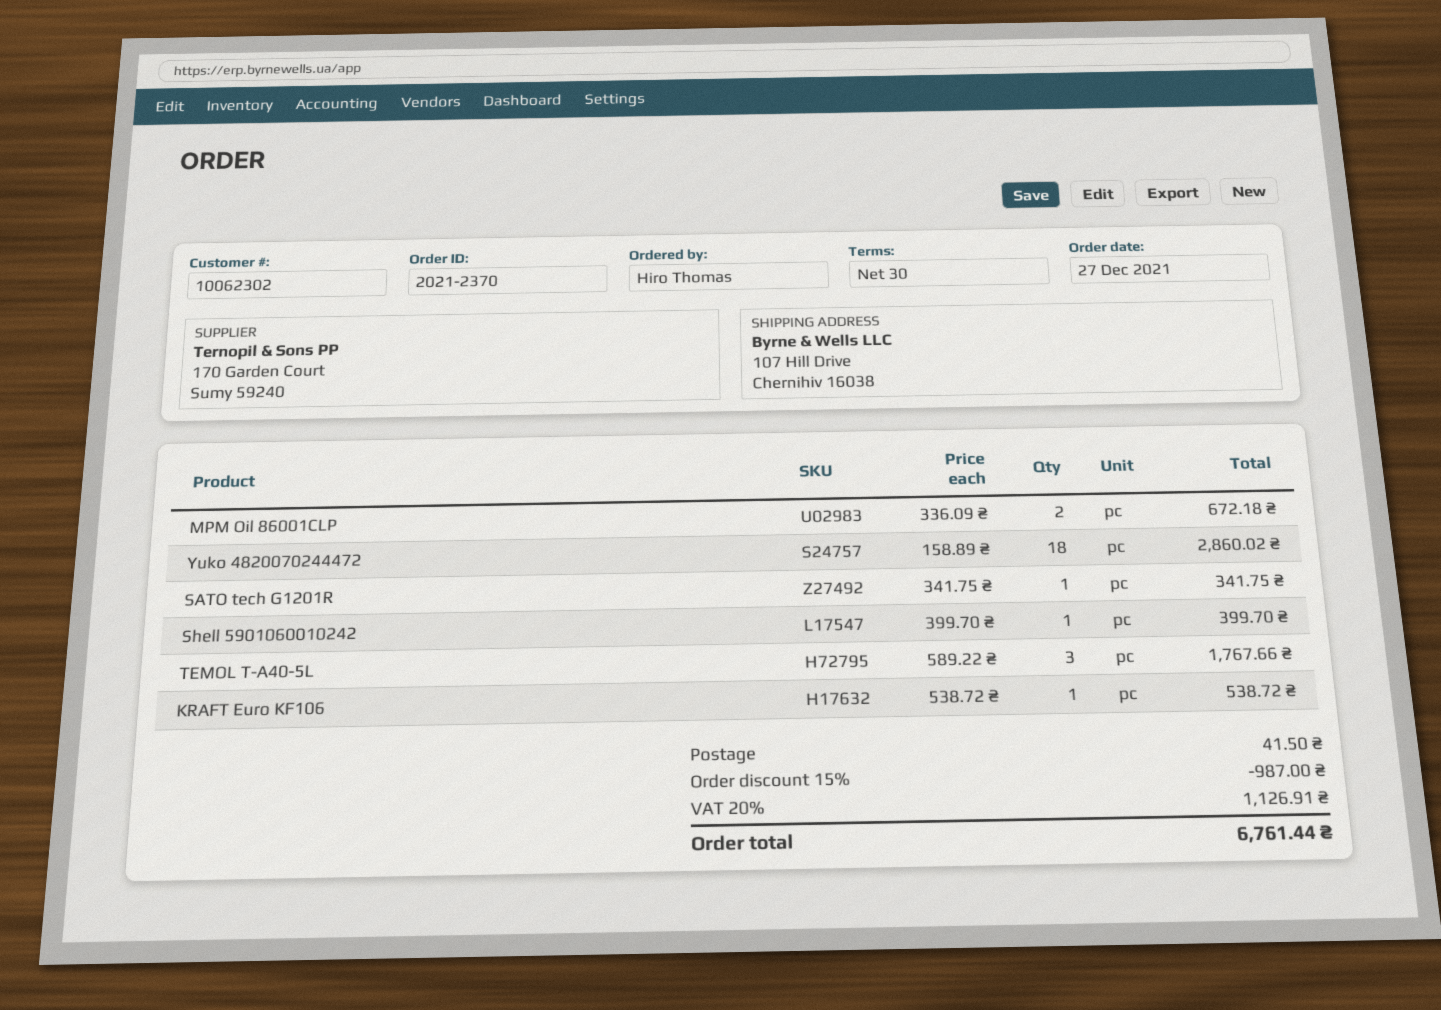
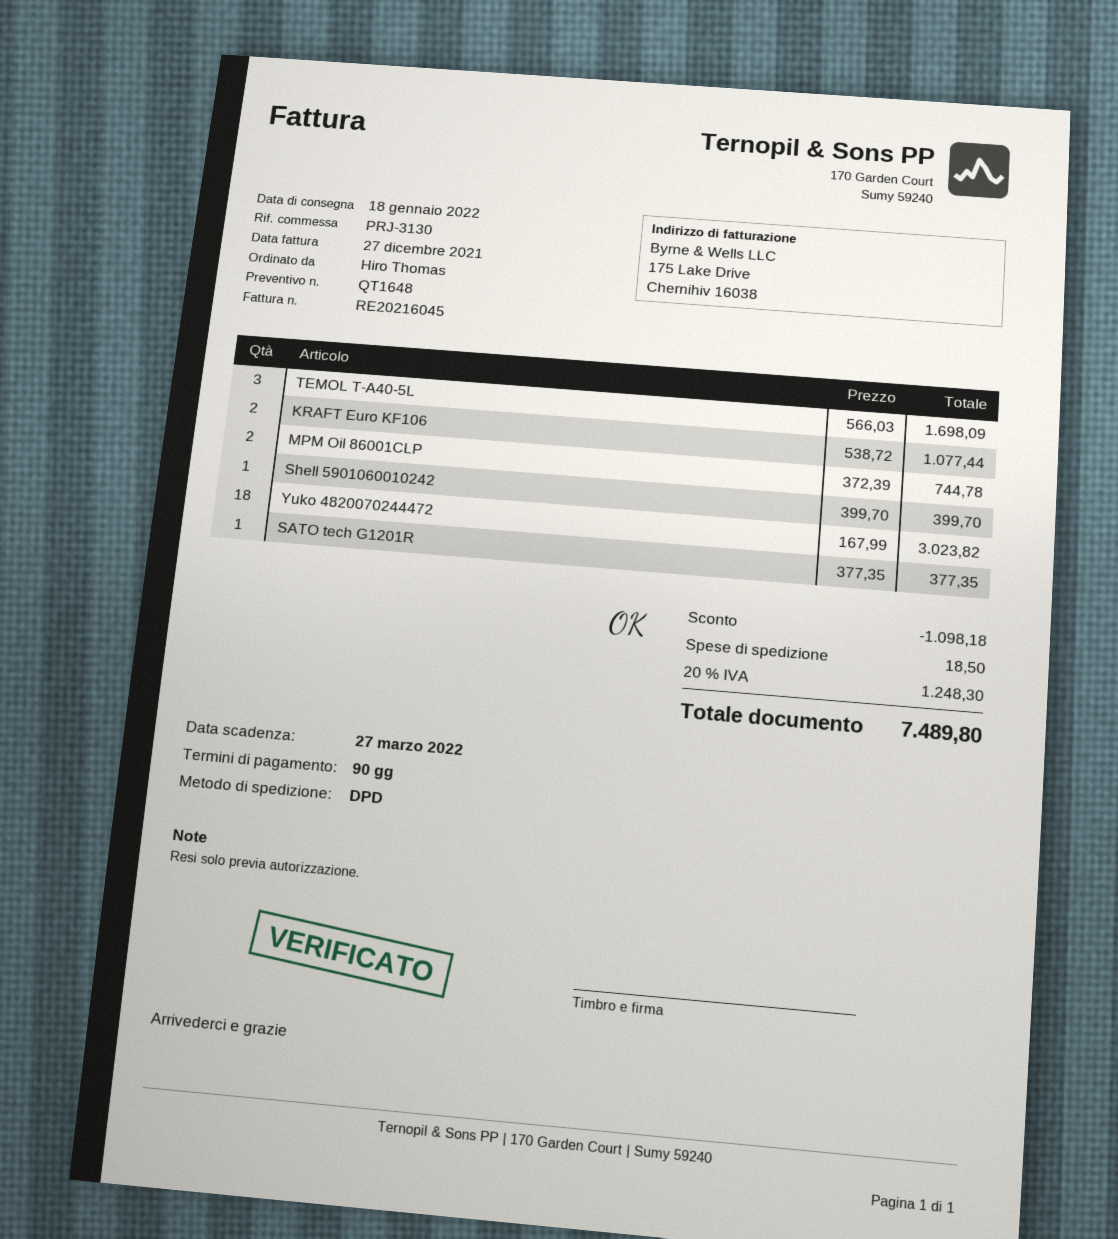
payment terms: 30 days -> 90 days
MPM Oil 86001CLP: 2 x 336.09 = 672.18 -> 2 x 372.39 = 744.78
Yuko 4820070244472: 18 x 158.89 = 2860.02 -> 18 x 167.99 = 3023.82
SATO tech G1201R: 1 x 341.75 = 341.75 -> 1 x 377.35 = 377.35
TEMOL T-A40-5L: 3 x 589.22 = 1767.66 -> 3 x 566.03 = 1698.09
KRAFT Euro KF106: 1 x 538.72 = 538.72 -> 2 x 538.72 = 1077.44
discount: 987.00 -> 1098.18
shipping: 41.50 -> 18.50
tax: 20% = 1126.91 -> 20% = 1248.30
total: 6761.44 -> 7489.80

